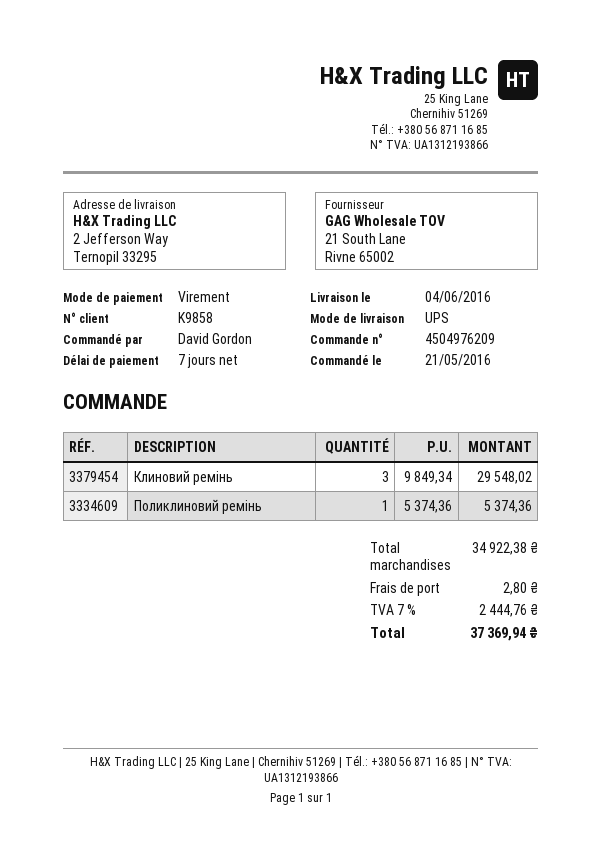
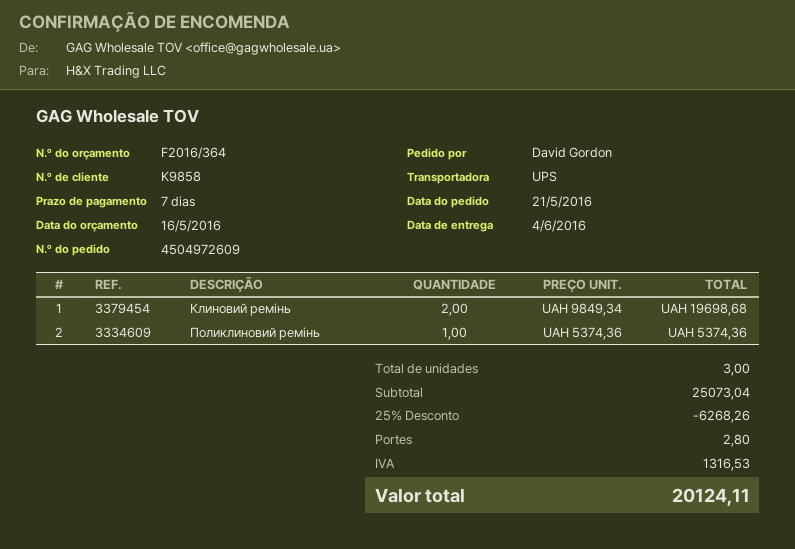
order number: 4504976209 -> 4504972609
Клиновий ремінь: 3 x 9849.34 = 29548.02 -> 2 x 9849.34 = 19698.68
subtotal: 34922.38 -> 25073.04
discount: none -> 25% = 6268.26
tax: 2444.76 -> 1316.53
total: 37369.94 -> 20124.11

